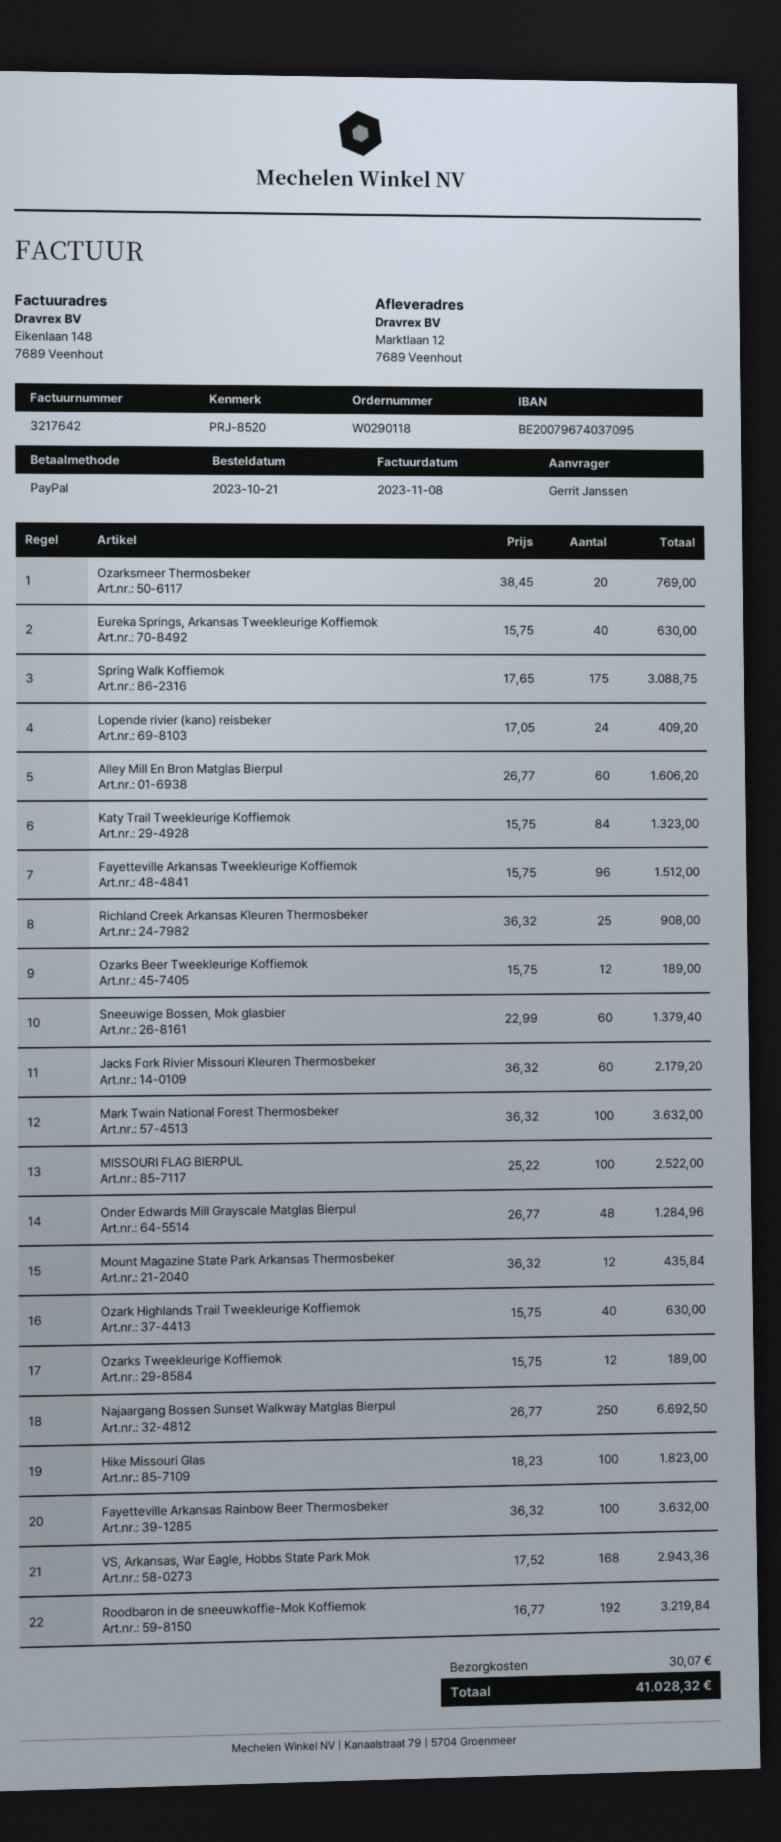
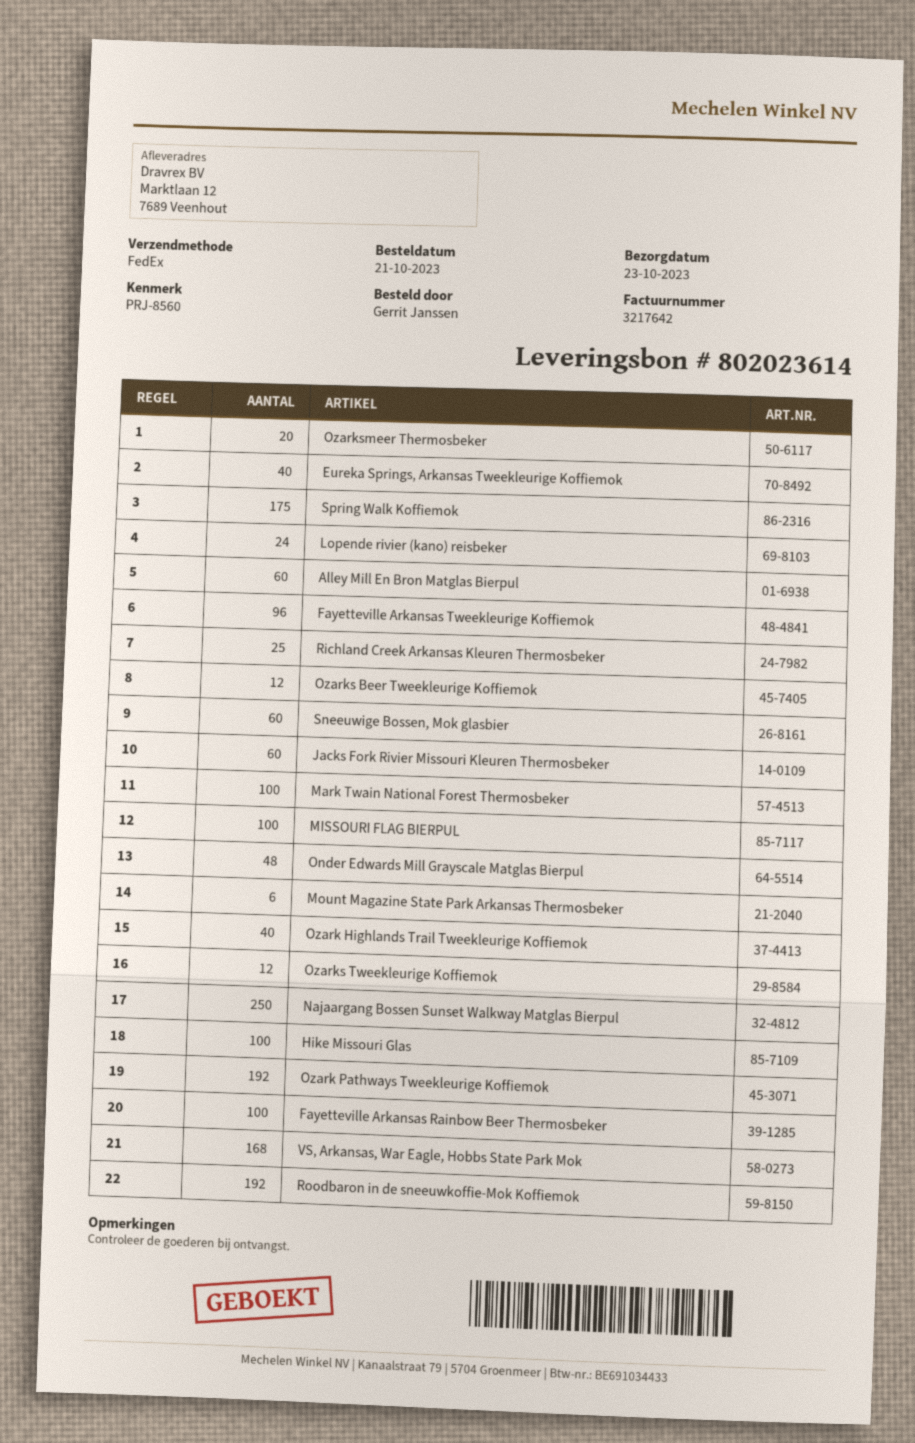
reference: PRJ-8520 -> PRJ-8560
Katy Trail Tweekleurige Koffiemok: 84 -> none
Mount Magazine State Park Arkansas Thermosbeker: 12 -> 6
Ozark Pathways Tweekleurige Koffiemok: none -> 192

